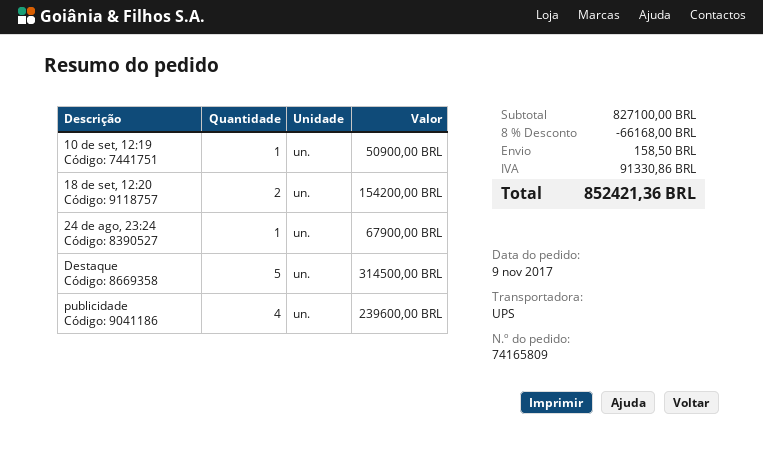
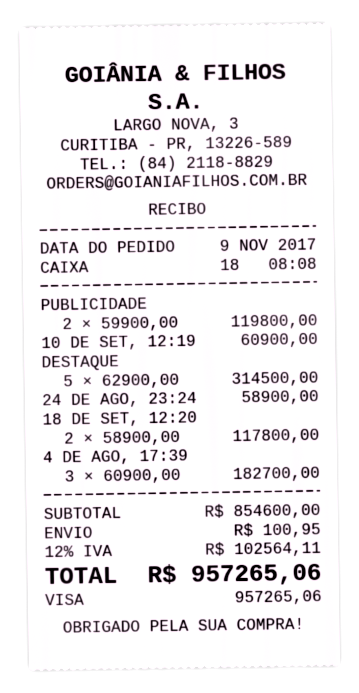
10 de set, 12:19: 1 for 50900.00 -> 1 for 60900.00
18 de set, 12:20: 2 for 154200.00 -> 2 for 117800.00
24 de ago, 23:24: 1 for 67900.00 -> 1 for 58900.00
publicidade: 4 for 239600.00 -> 2 for 119800.00
4 DE AGO, 17:39: none -> 3 for 182700.00
subtotal: 827100.00 -> 854600.00
discount: 8% = 66168.00 -> none
shipping: 158.50 -> 100.95
tax: 91330.86 -> 102564.11
total: 852421.36 -> 957265.06

